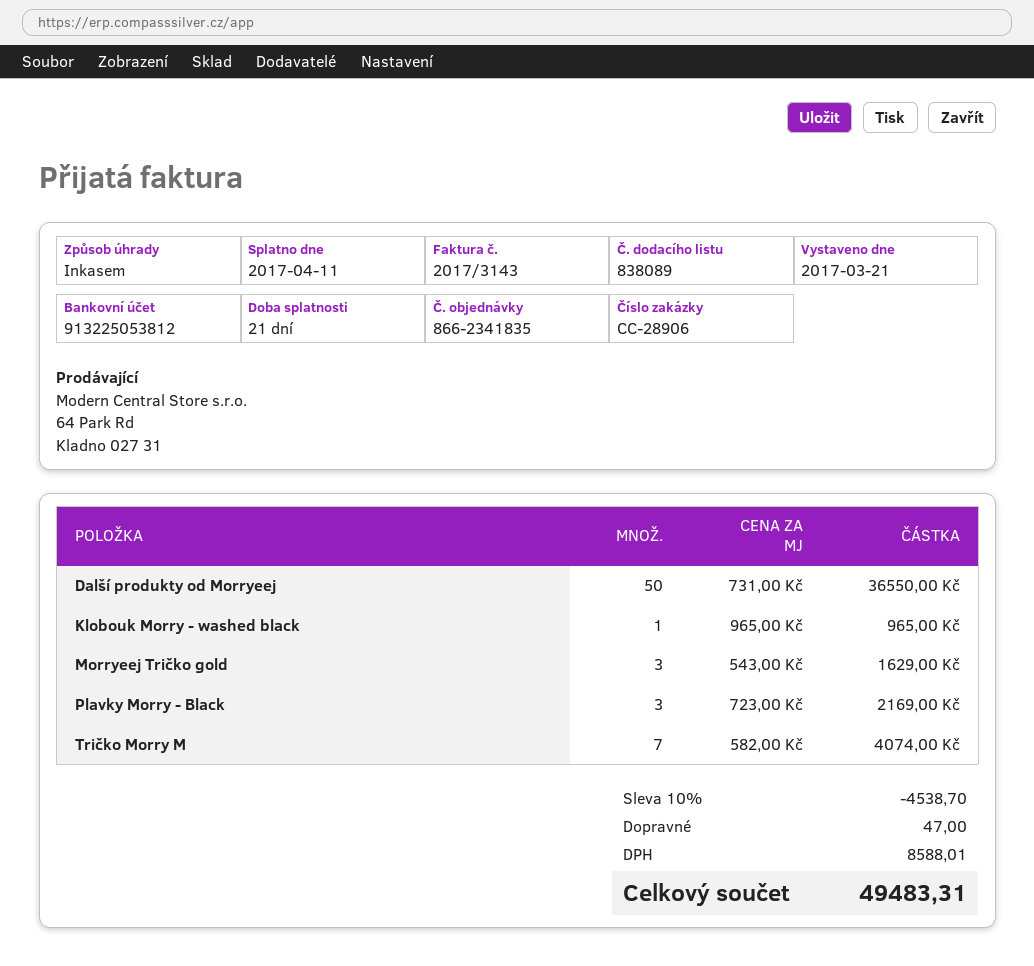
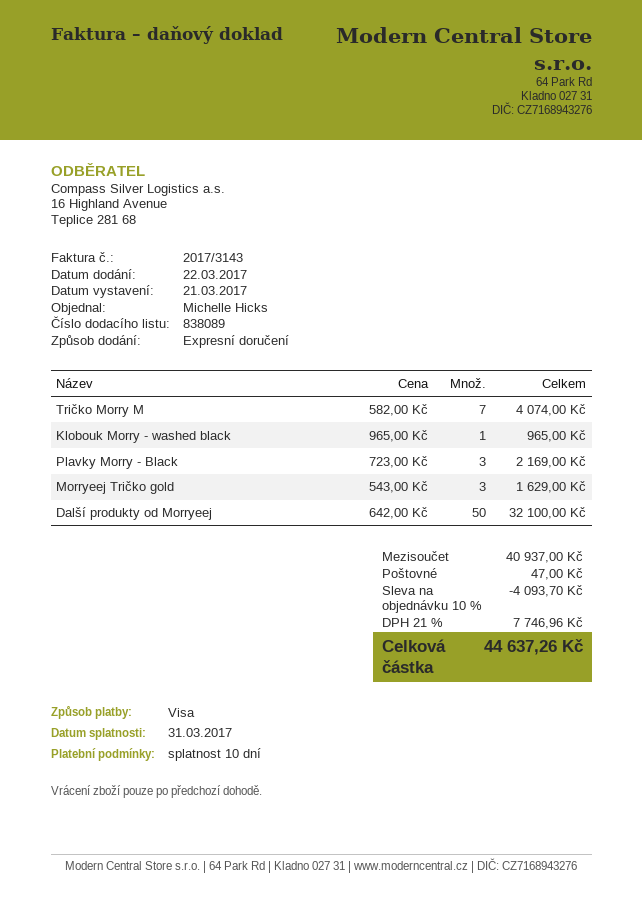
payment terms: 21 days -> 10 days
due date: 2017-04-11 -> 2017-03-31
payment method: direct debit -> Visa
Další produkty od Morryeej: 50 x 731.00 = 36550.00 -> 50 x 642.00 = 32100.00
discount: 10% = 4538.70 -> 10% = 4093.70
tax: 8588.01 -> 7746.96
total: 49483.31 -> 44637.26

